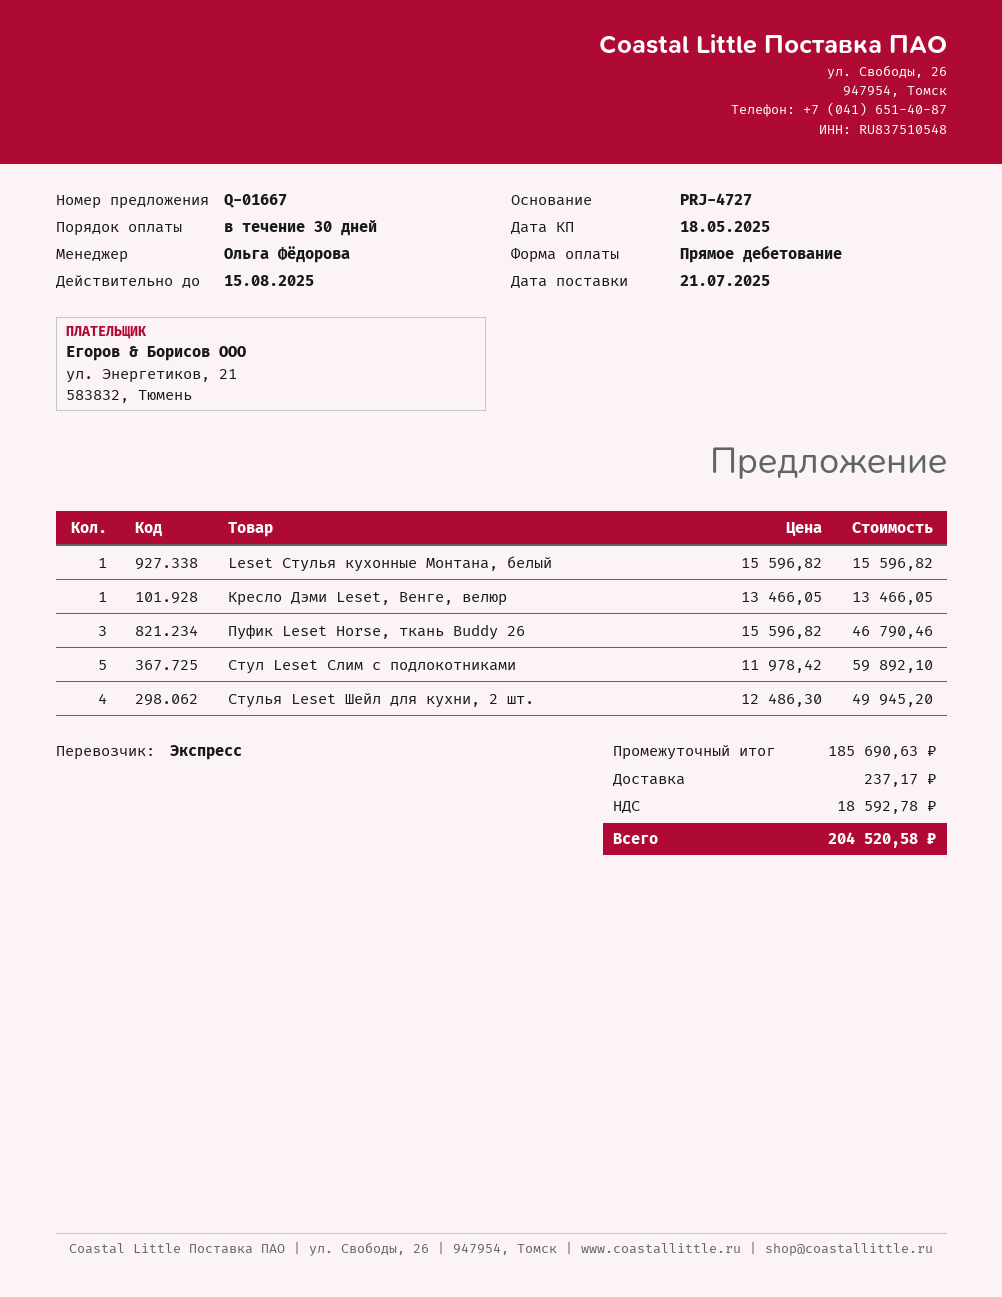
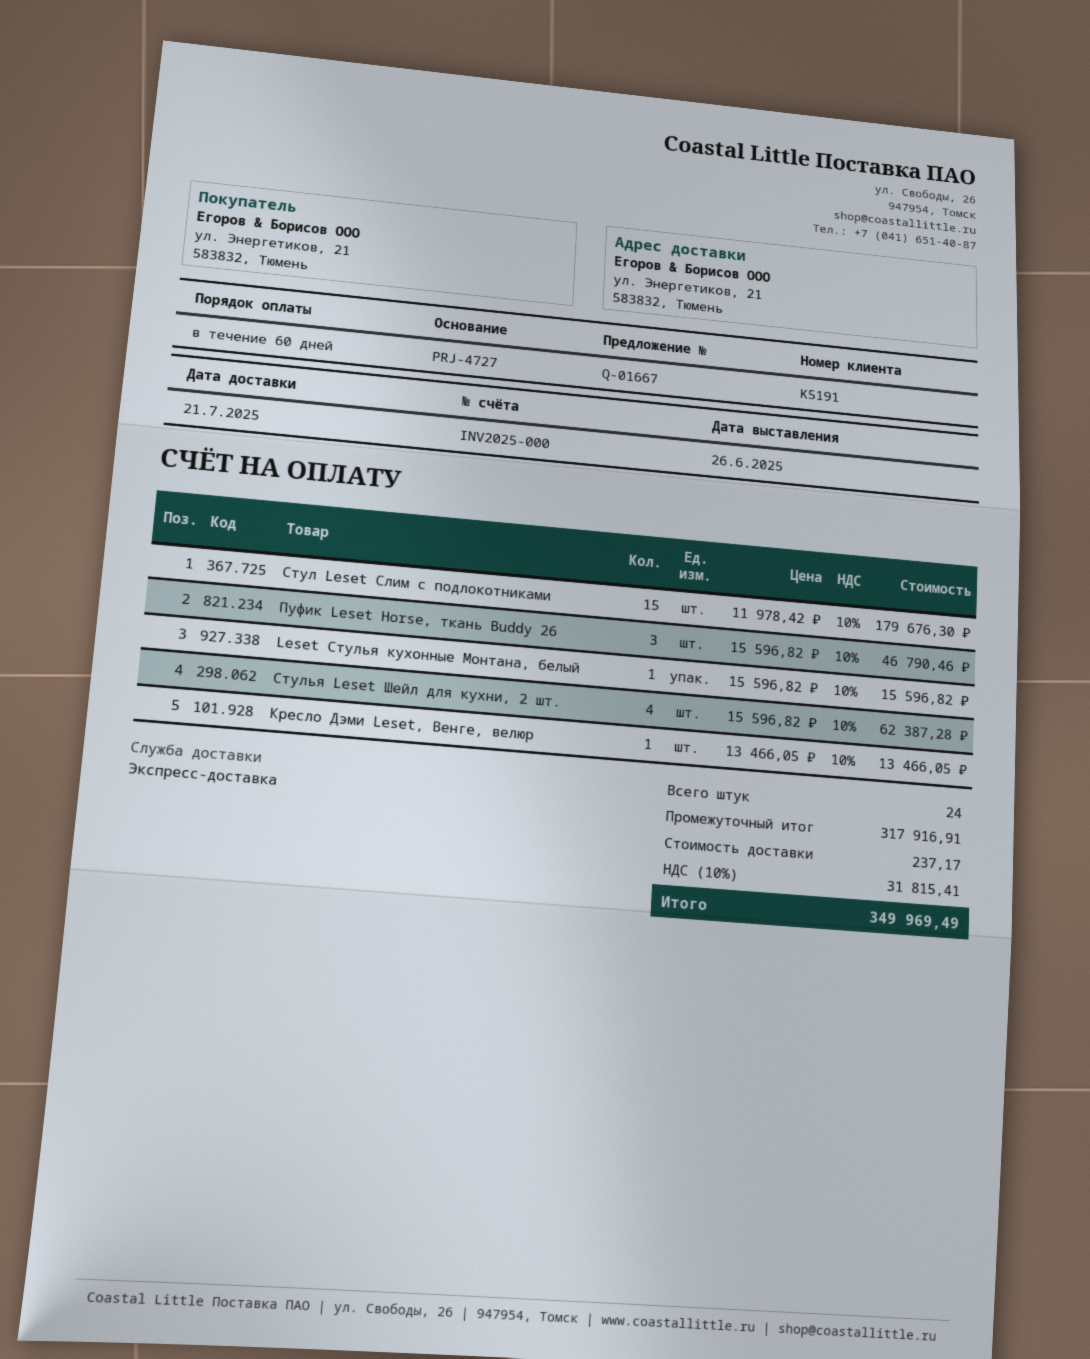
payment terms: 30 days -> 60 days
Стул Leset Слим с подлокотниками: 5 x 11978.42 = 59892.10 -> 15 x 11978.42 = 179676.30
Стулья Leset Шейл для кухни, 2 шт.: 4 x 12486.30 = 49945.20 -> 4 x 15596.82 = 62387.28
subtotal: 185690.63 -> 317916.91
tax: 18592.78 -> 31815.41
total: 204520.58 -> 349969.49

